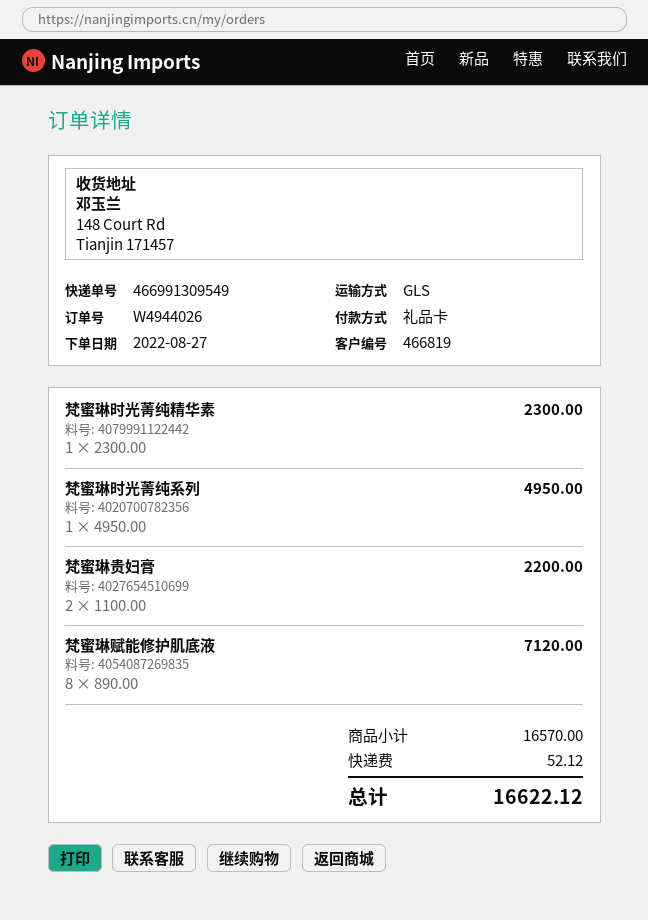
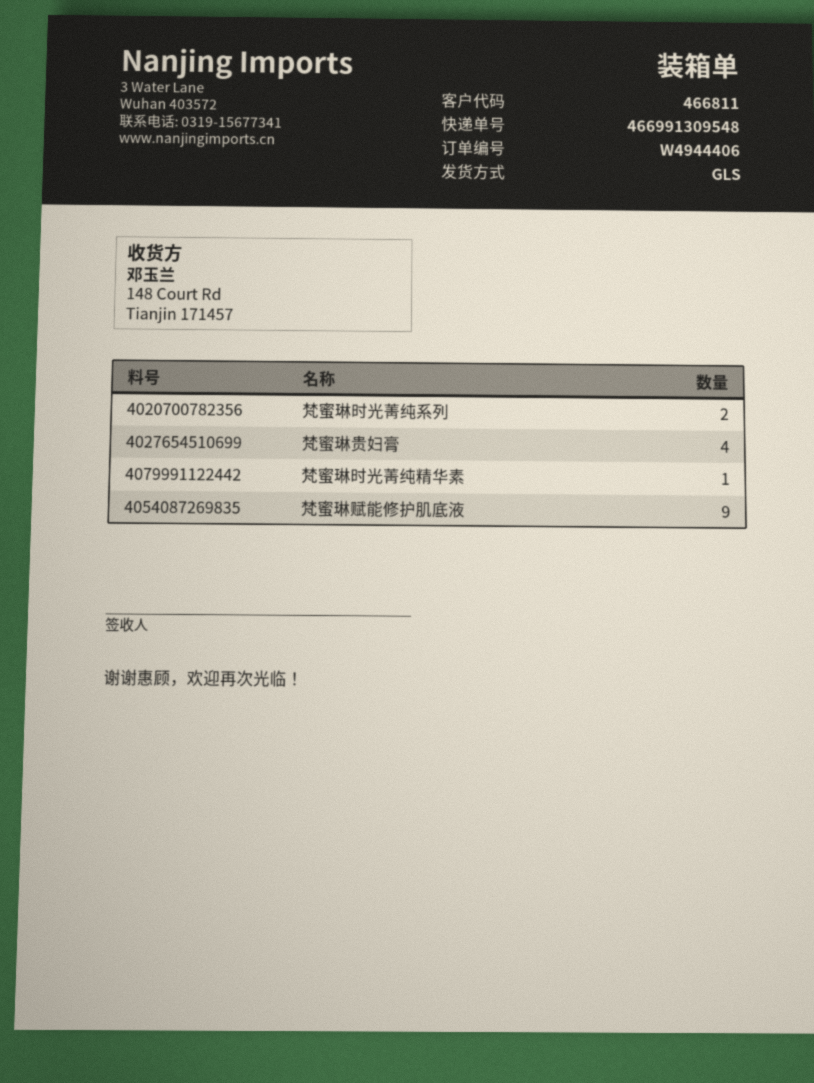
order number: W4944026 -> W4944406
customer number: 466819 -> 466811
tracking number: 466991309549 -> 466991309548
梵蜜琳时光菁纯系列: 1 -> 2
梵蜜琳贵妇膏: 2 -> 4
梵蜜琳赋能修护肌底液: 8 -> 9

